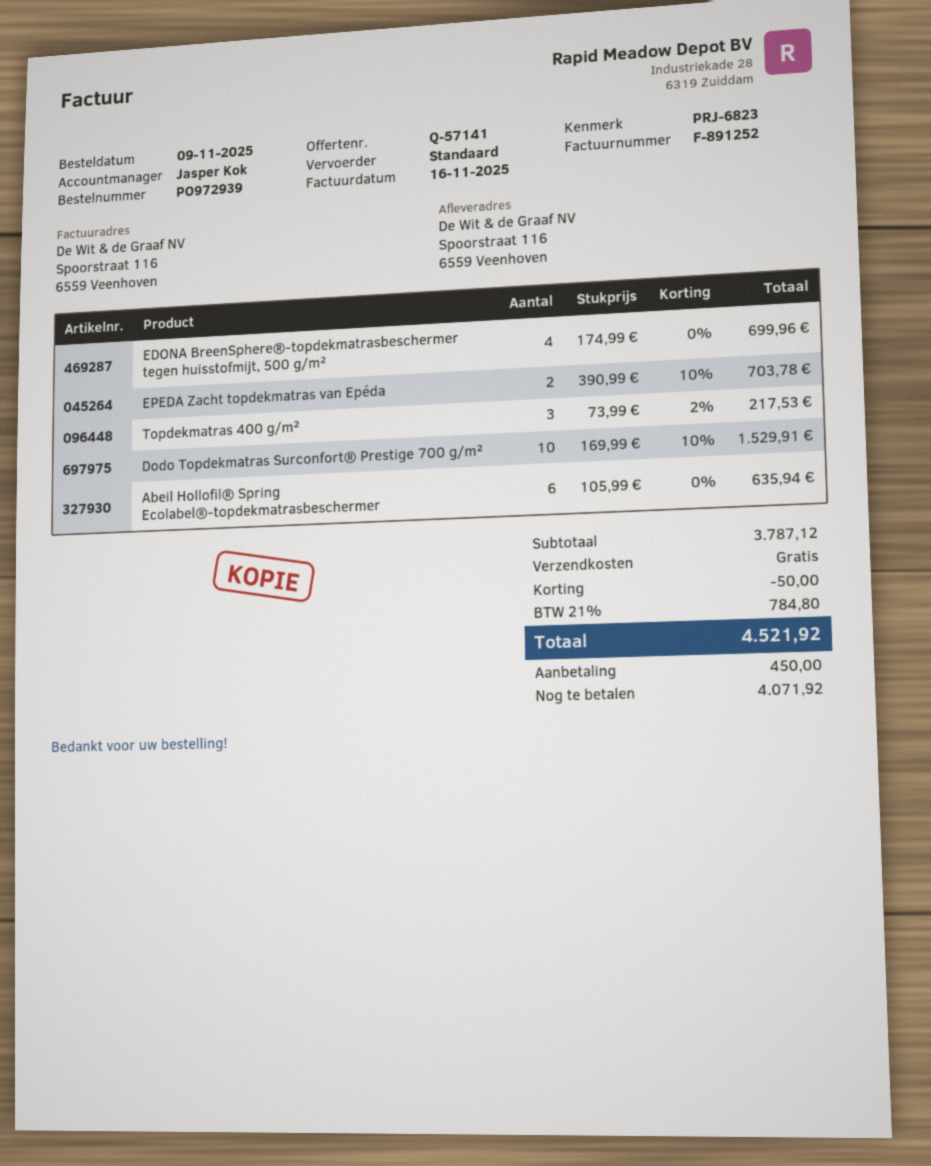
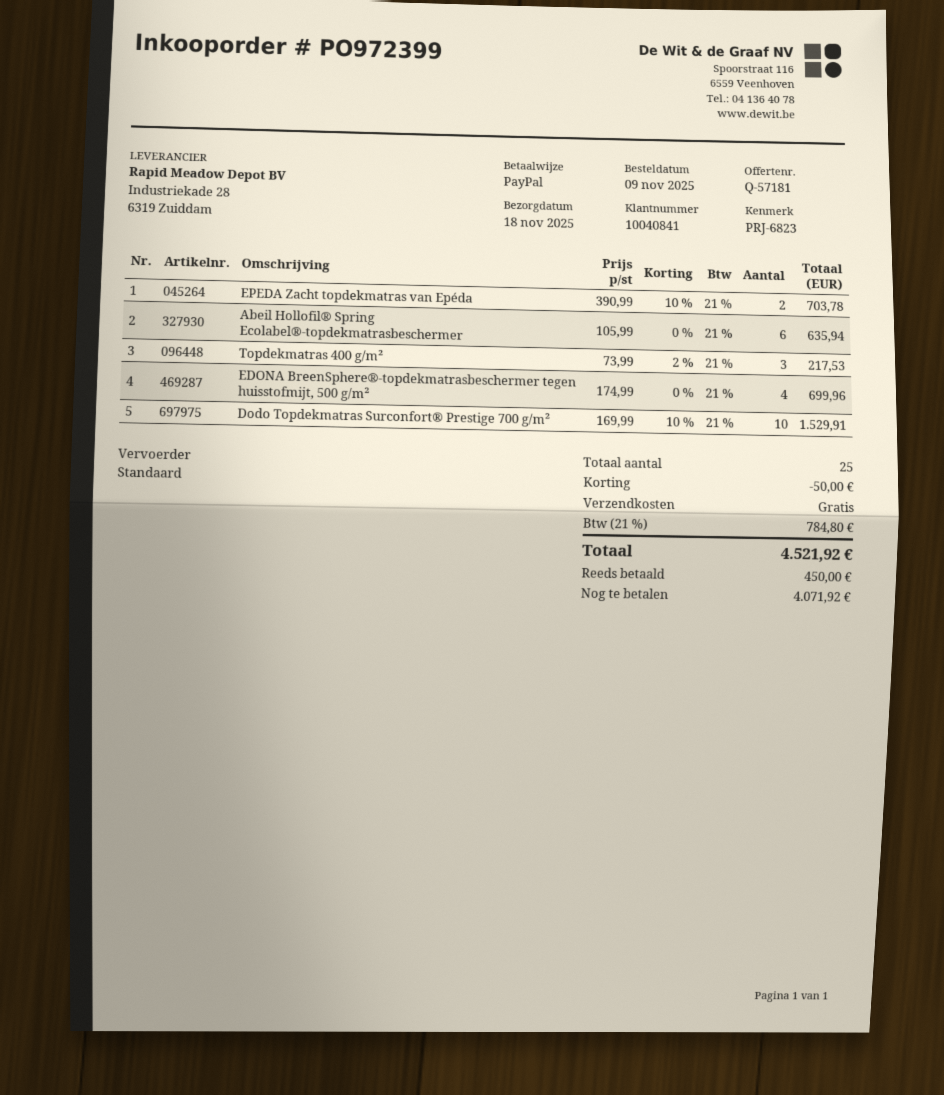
quote number: Q-57141 -> Q-57181
order number: PO972939 -> PO972399

